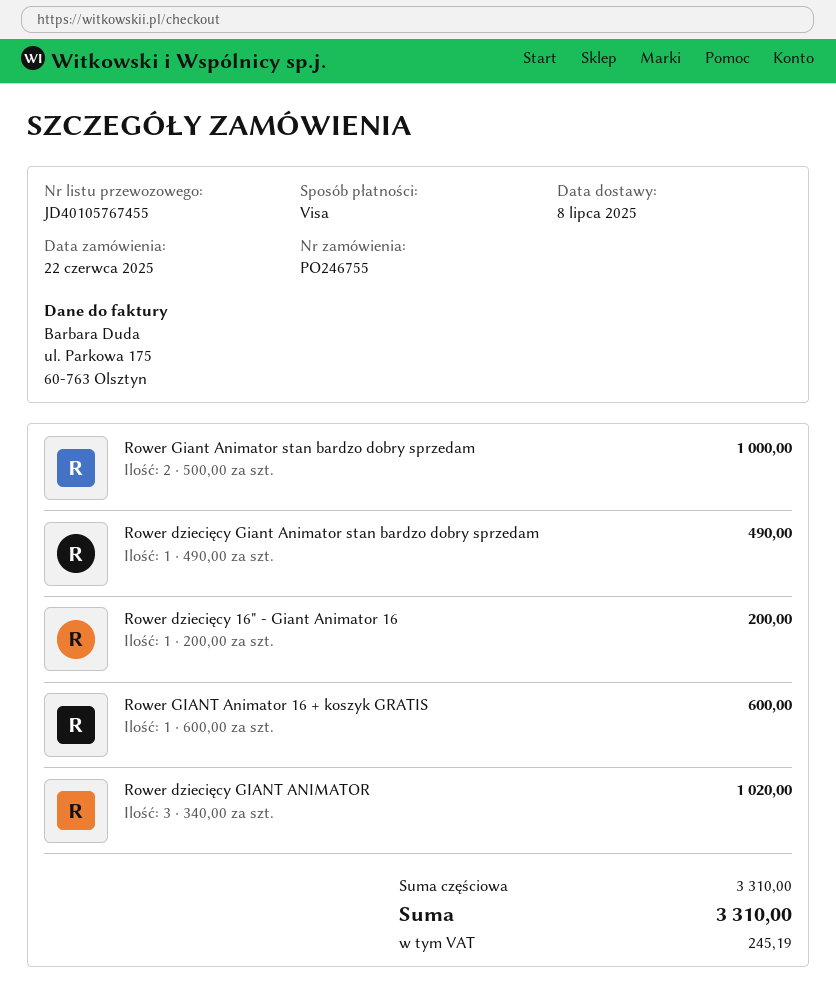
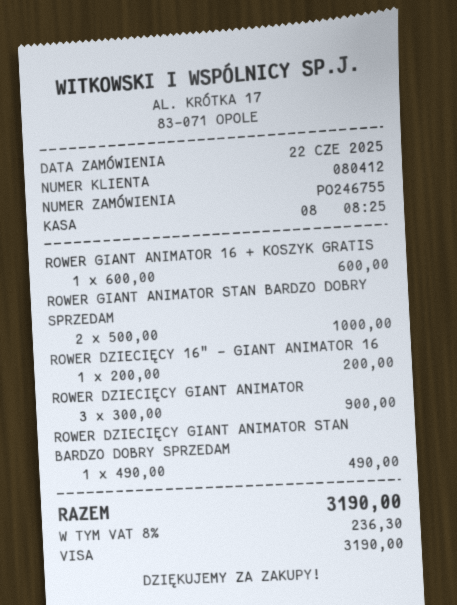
Rower dziecięcy GIANT ANIMATOR: 3 x 340.00 = 1020.00 -> 3 x 300.00 = 900.00
tax: 245.19 -> 236.30
total: 3310.00 -> 3190.00

